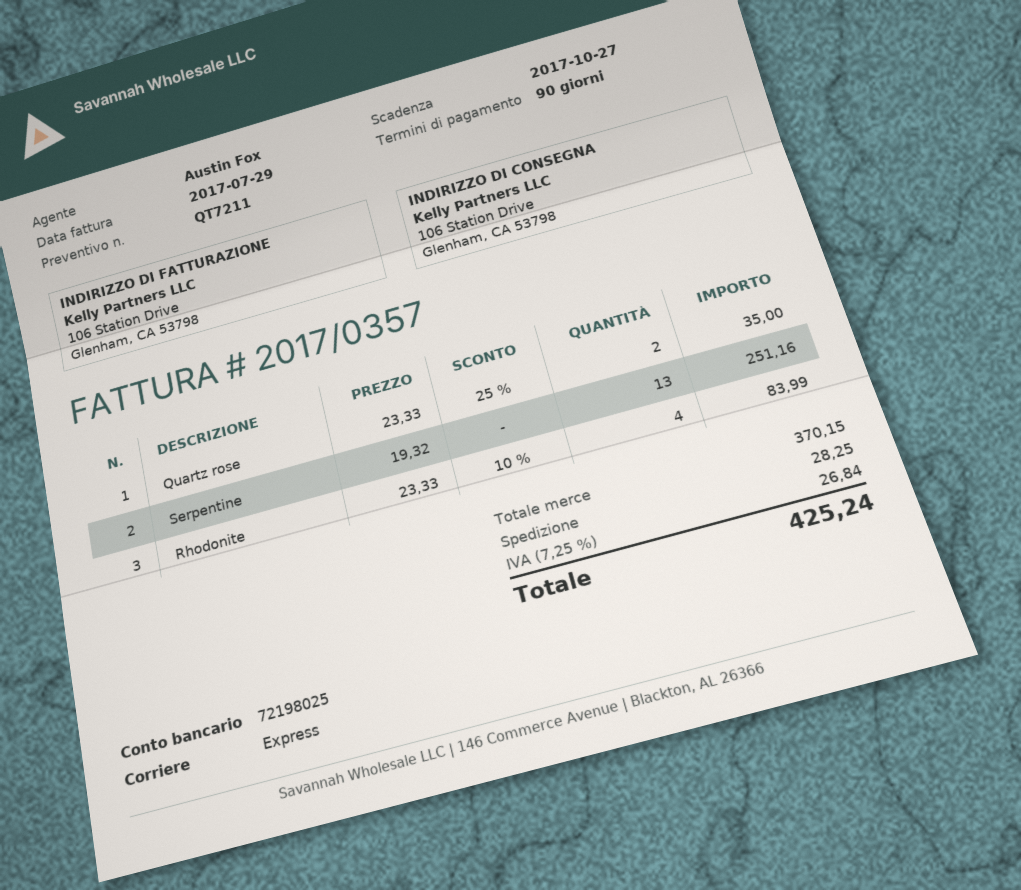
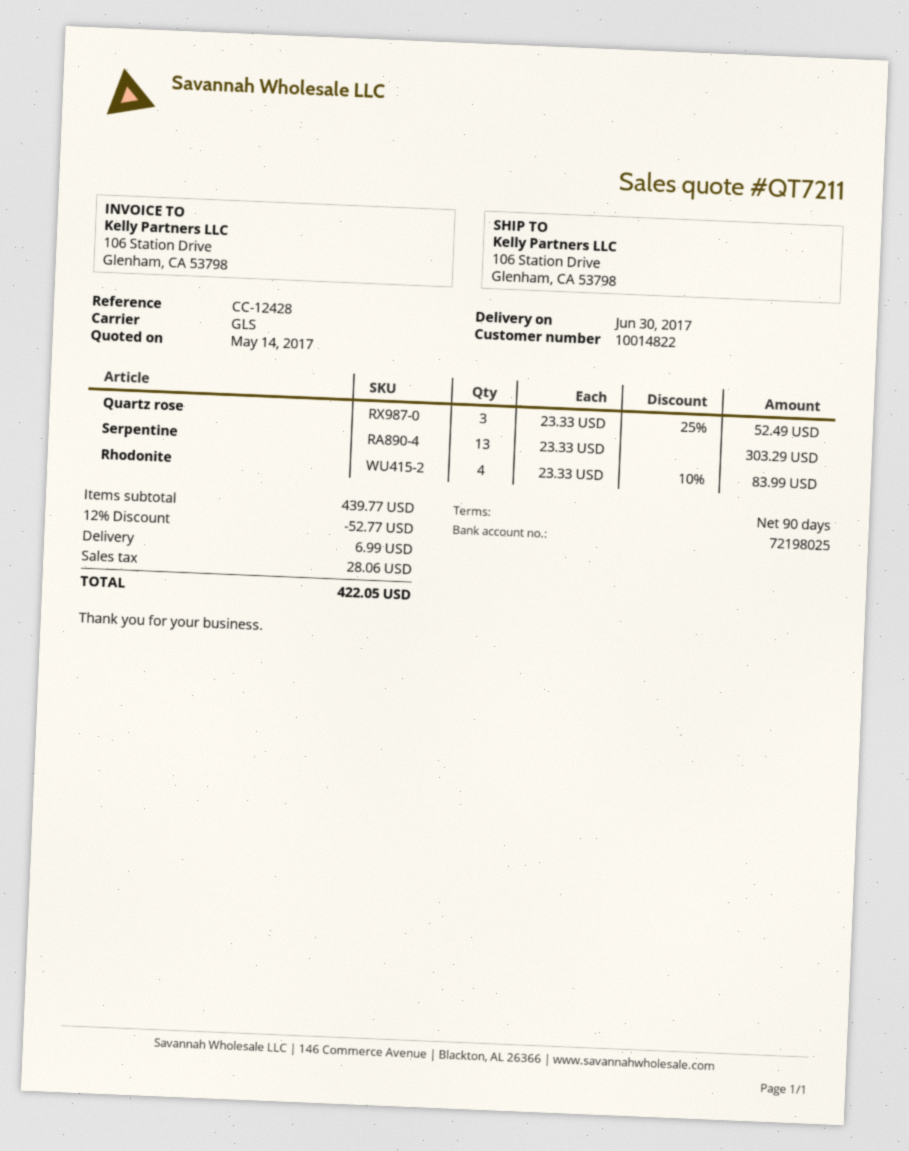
shipping method: express -> GLS
Quartz rose: 2 x 23.33 - 25% = 35.00 -> 3 x 23.33 - 25% = 52.49
Serpentine: 13 x 19.32 = 251.16 -> 13 x 23.33 = 303.29
subtotal: 370.15 -> 439.77
discount: none -> 12% = 52.77
shipping: 28.25 -> 6.99
tax: 26.84 -> 28.06
total: 425.24 -> 422.05

